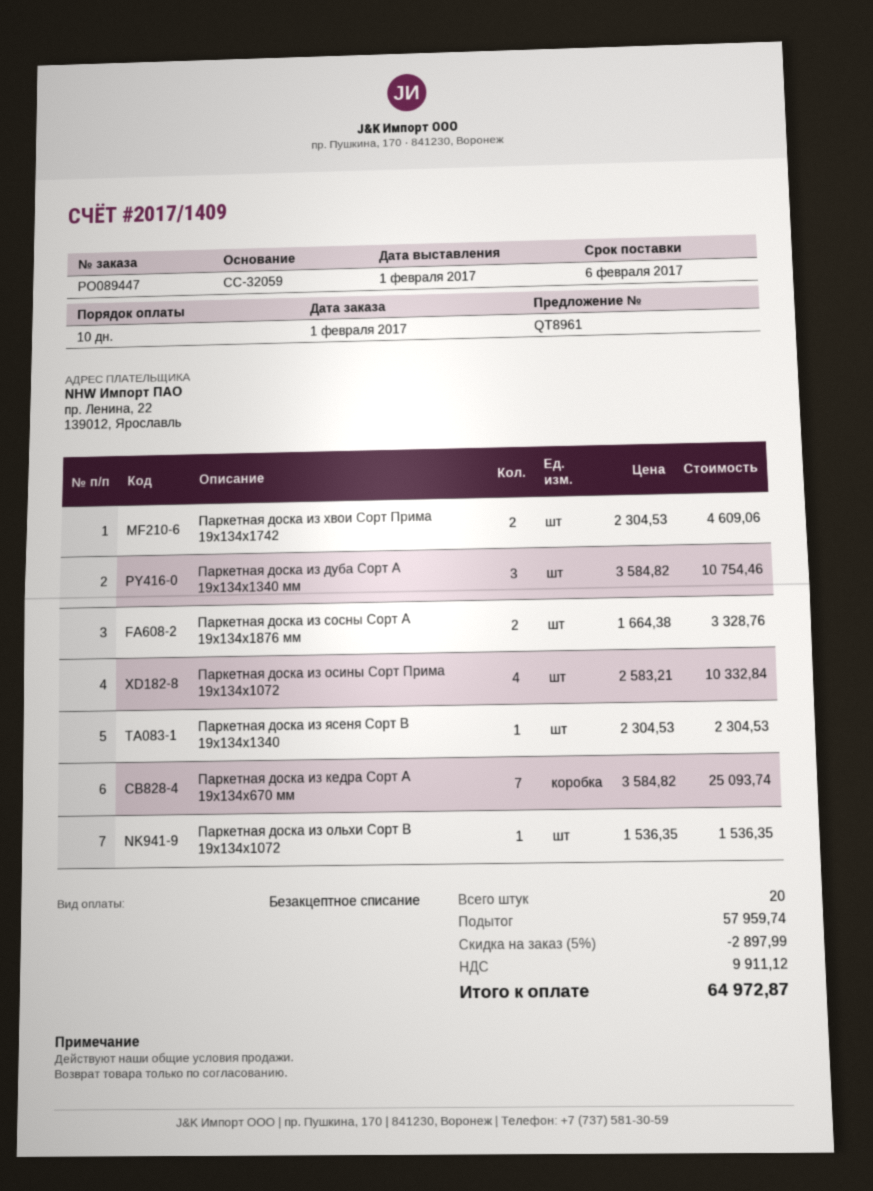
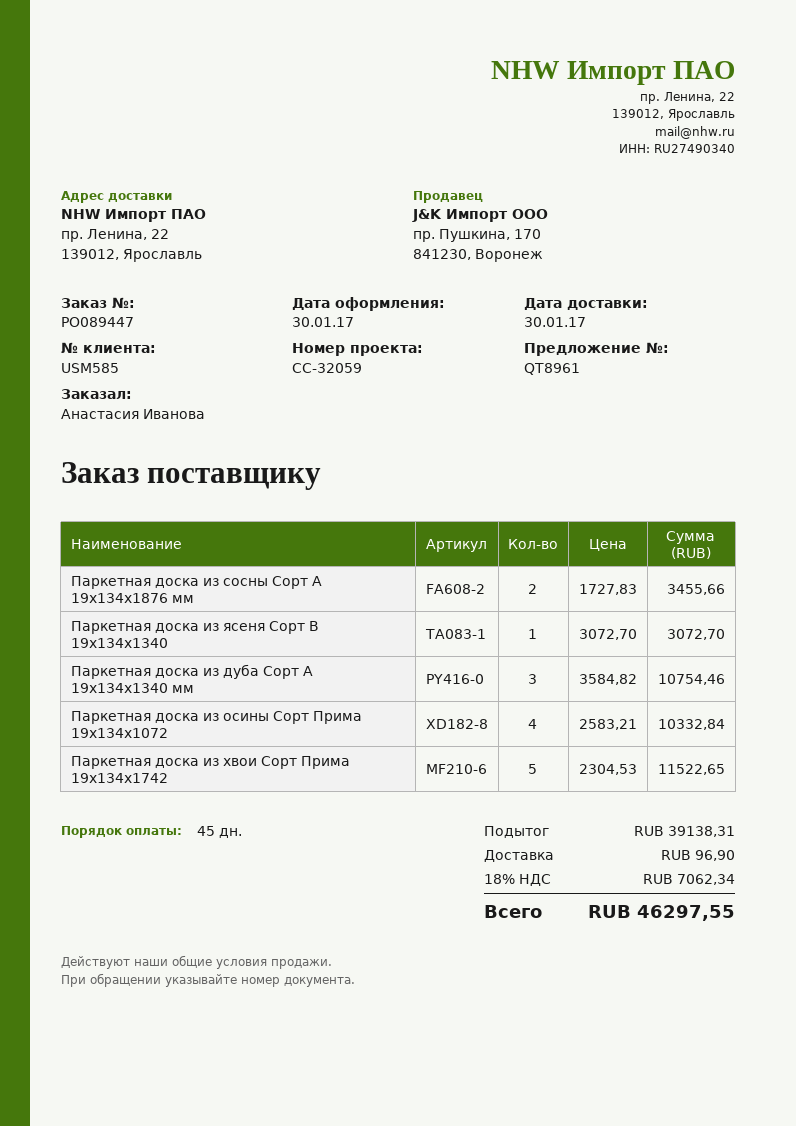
order date: 2017-02-01 -> 2017-01-30
delivery date: 2017-02-06 -> 2017-01-30
payment terms: 10 days -> 45 days
Паркетная доска из хвои Сорт Прима 19х134х1742: 2 x 2304.53 = 4609.06 -> 5 x 2304.53 = 11522.65
Паркетная доска из сосны Сорт А 19х134х1876 мм: 2 x 1664.38 = 3328.76 -> 2 x 1727.83 = 3455.66
Паркетная доска из ясеня Сорт В 19х134х1340: 1 x 2304.53 = 2304.53 -> 1 x 3072.70 = 3072.70
Паркетная доска из кедра Сорт А 19х134х670 мм: 7 x 3584.82 = 25093.74 -> none
Паркетная доска из ольхи Сорт В 19х134х1072: 1 x 1536.35 = 1536.35 -> none
subtotal: 57959.74 -> 39138.31
discount: 5% = 2897.99 -> none
shipping: none -> 96.90
tax: 9911.12 -> 7062.34
total: 64972.87 -> 46297.55

